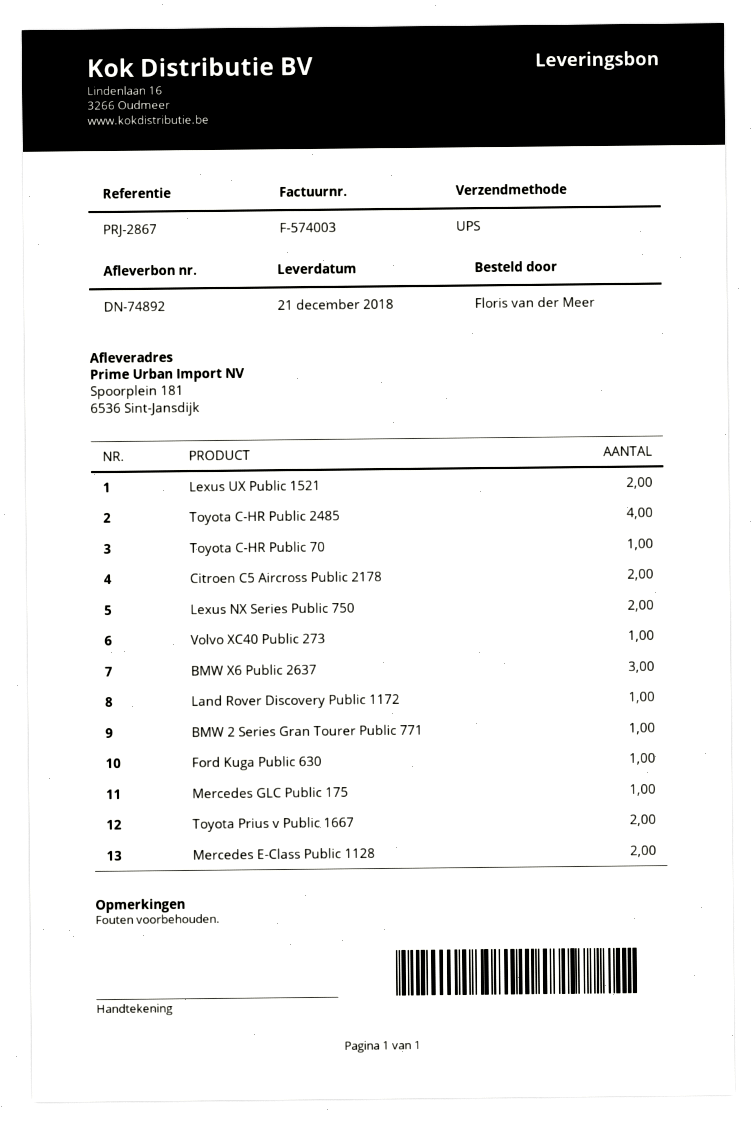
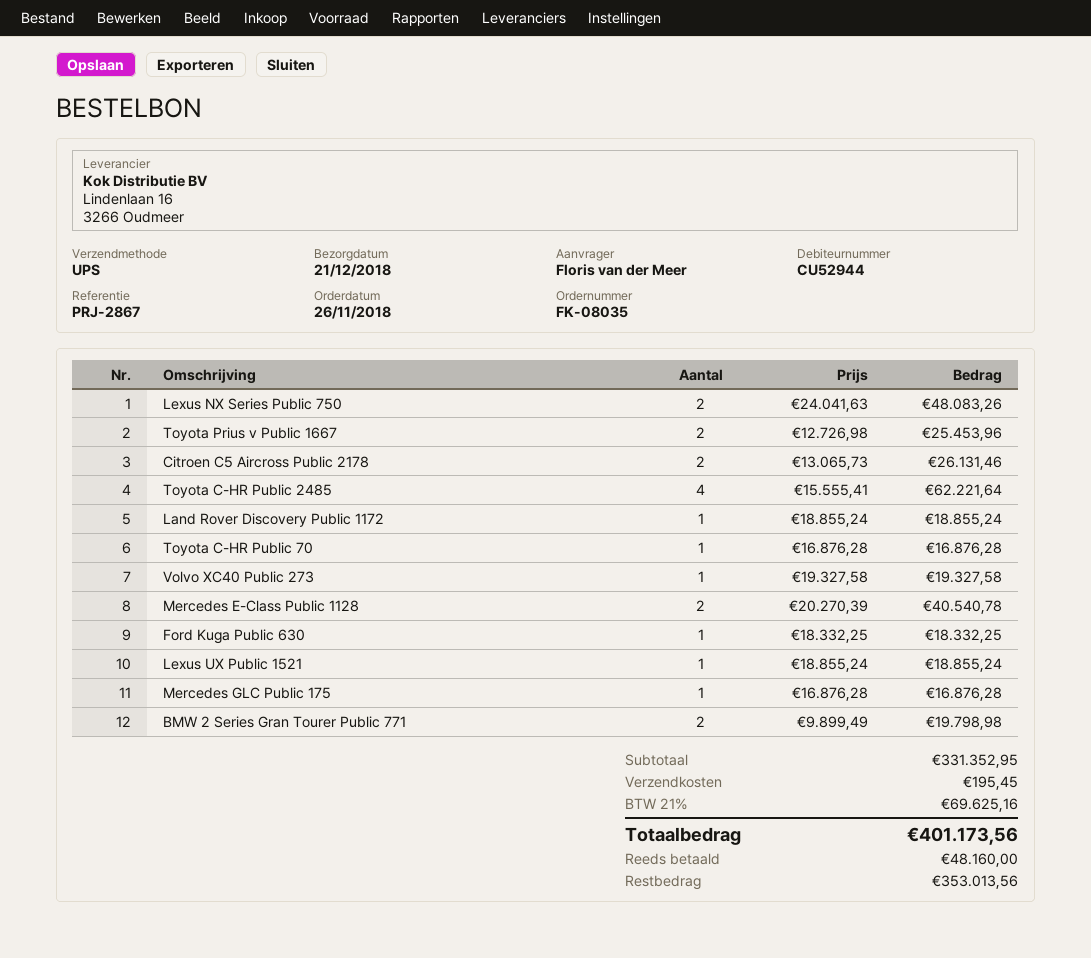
Lexus UX Public 1521: 2 -> 1
BMW X6 Public 2637: 3 -> none
BMW 2 Series Gran Tourer Public 771: 1 -> 2

